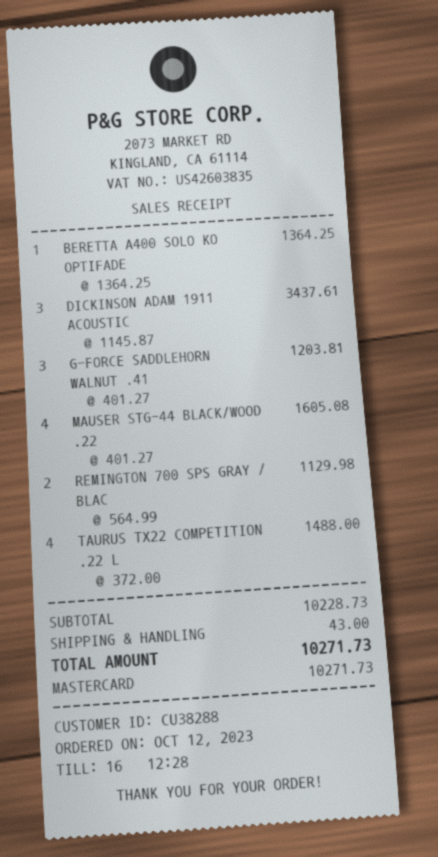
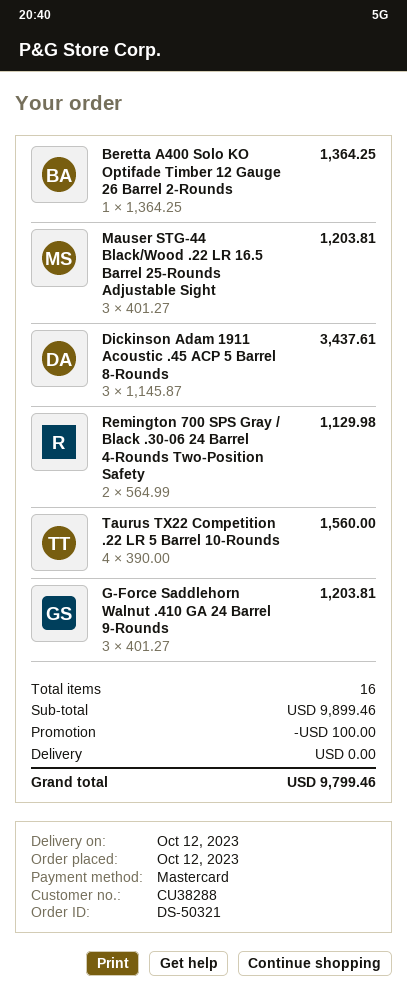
MAUSER STG-44 BLACK/WOOD .22: 4 x 401.27 = 1605.08 -> 3 x 401.27 = 1203.81
TAURUS TX22 COMPETITION .22 L: 4 x 372.00 = 1488.00 -> 4 x 390.00 = 1560.00
subtotal: 10228.73 -> 9899.46
discount: none -> 100.00
shipping: 43.00 -> 0.00
total: 10271.73 -> 9799.46

